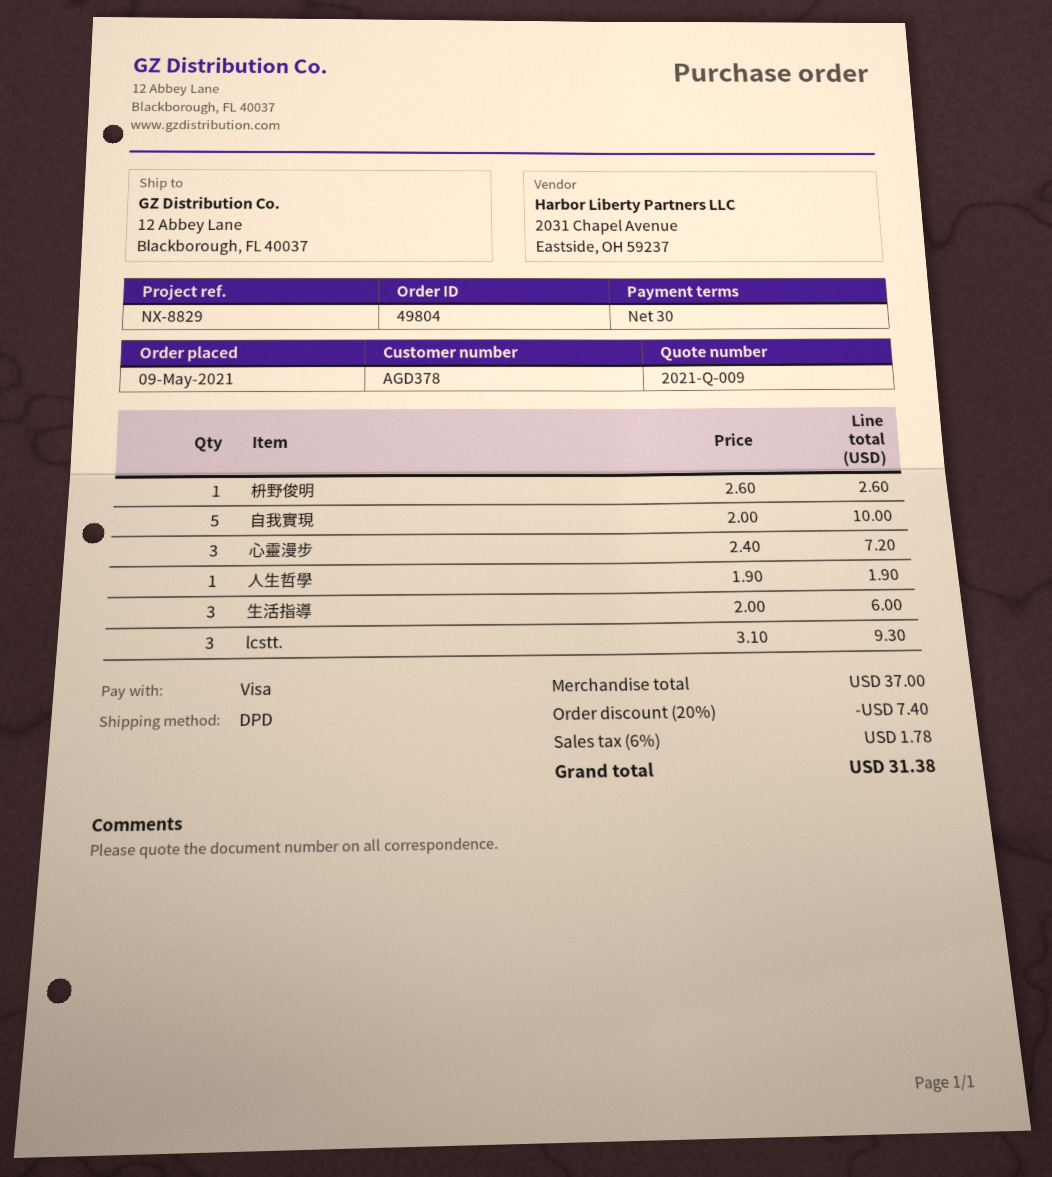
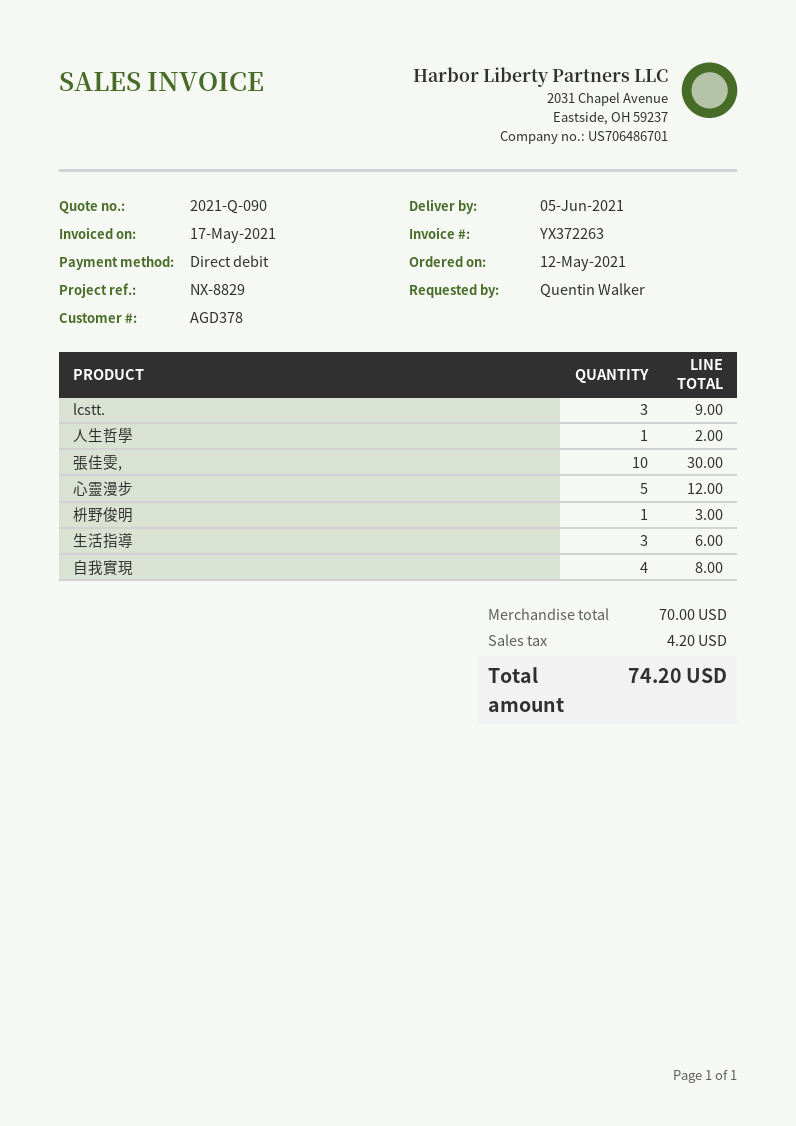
quote number: 2021-Q-009 -> 2021-Q-090
order date: 2021-05-09 -> 2021-05-12
payment method: Visa -> direct debit
枡野俊明: 1 for 2.60 -> 1 for 3.00
自我實現: 5 for 10.00 -> 4 for 8.00
心靈漫步: 3 for 7.20 -> 5 for 12.00
人生哲學: 1 for 1.90 -> 1 for 2.00
lcstt.: 3 for 9.30 -> 3 for 9.00
張佳雯,: none -> 10 for 30.00
subtotal: 37.00 -> 70.00
discount: 20% = 7.40 -> none
tax: 1.78 -> 4.20
total: 31.38 -> 74.20

